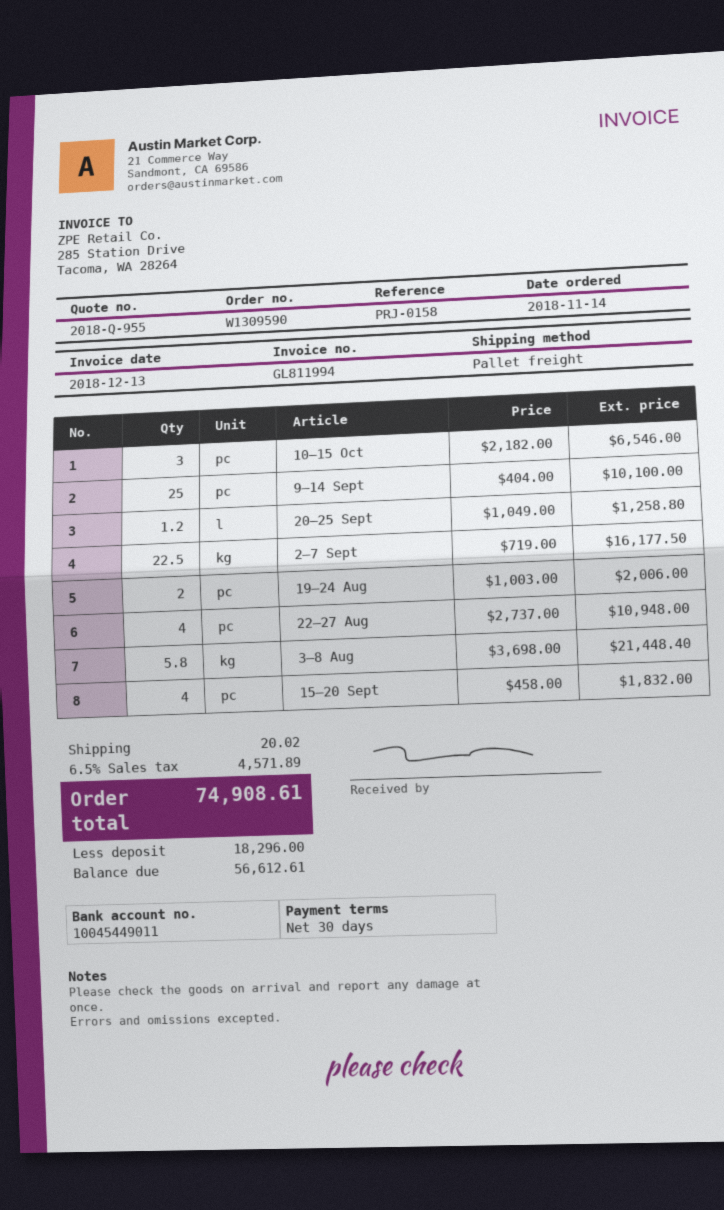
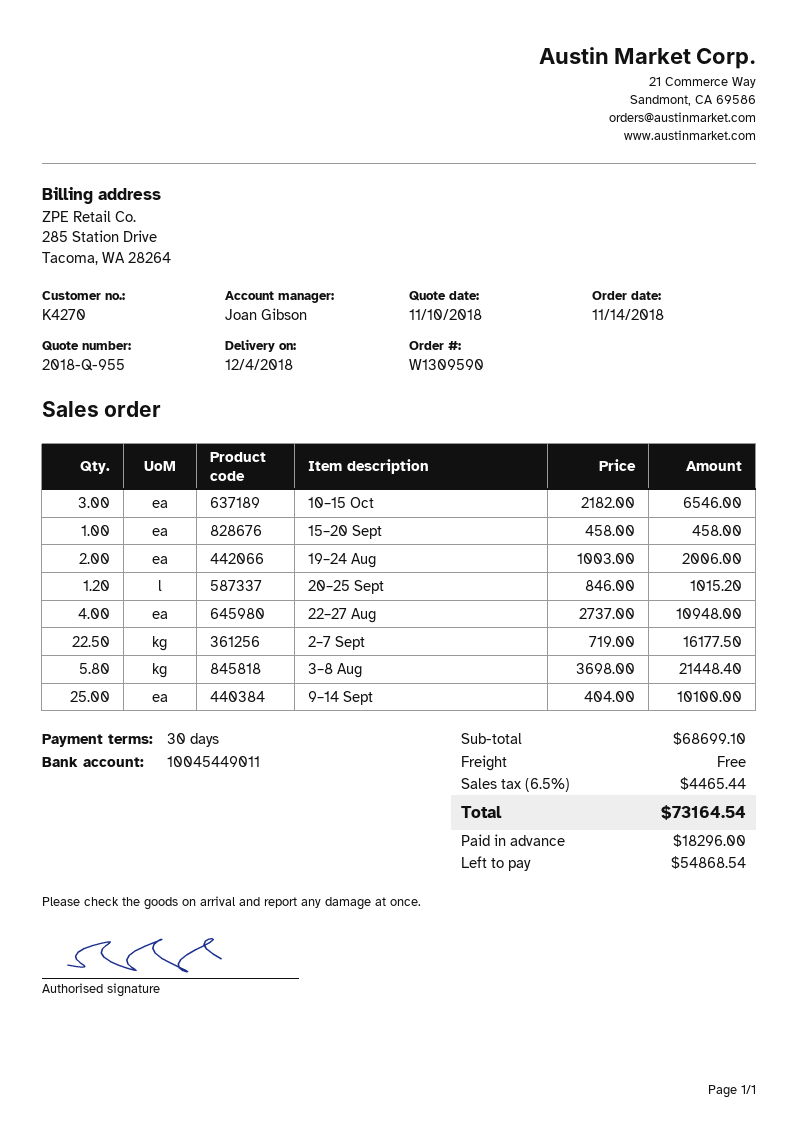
20–25 Sept: 1.2 x 1049.00 = 1258.80 -> 1.2 x 846.00 = 1015.20
15–20 Sept: 4 x 458.00 = 1832.00 -> 1 x 458.00 = 458.00
shipping: 20.02 -> 0.00
tax: 6.5% = 4571.89 -> 6.5% = 4465.44
total: 74908.61 -> 73164.54
balance: 56612.61 -> 54868.54

